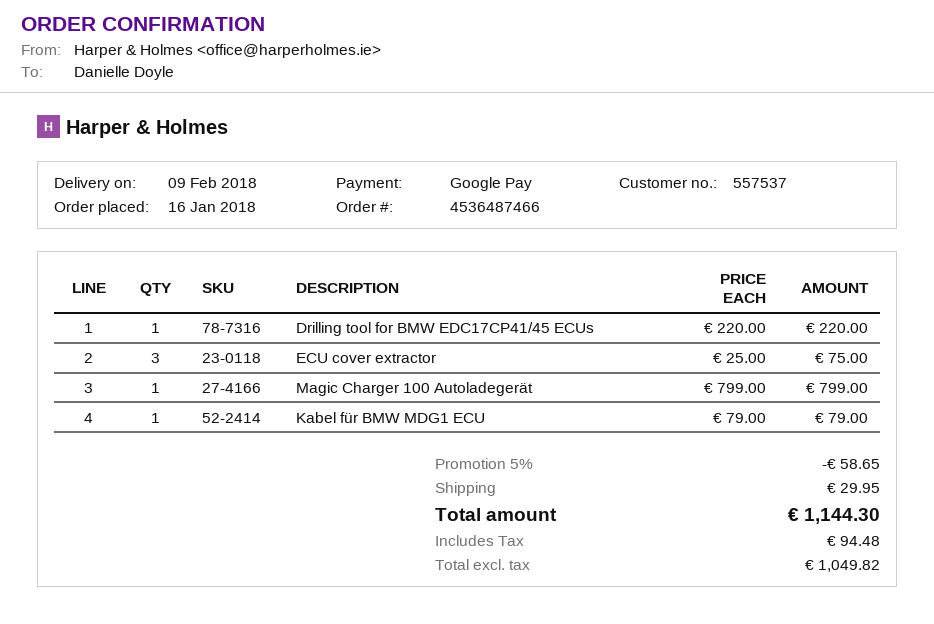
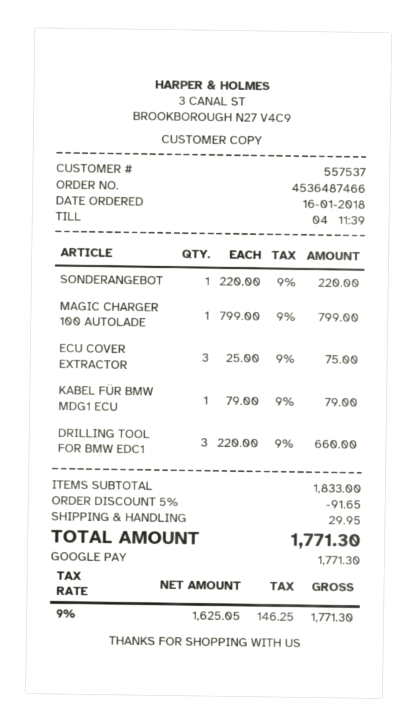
Drilling tool for BMW EDC17CP41/45 ECUs: 1 x 220.00 = 220.00 -> 3 x 220.00 = 660.00
SONDERANGEBOT: none -> 1 x 220.00 = 220.00
discount: 5% = 58.65 -> 5% = 91.65
net: 1049.82 -> 1625.05
tax: 94.48 -> 146.25
total: 1144.30 -> 1771.30

